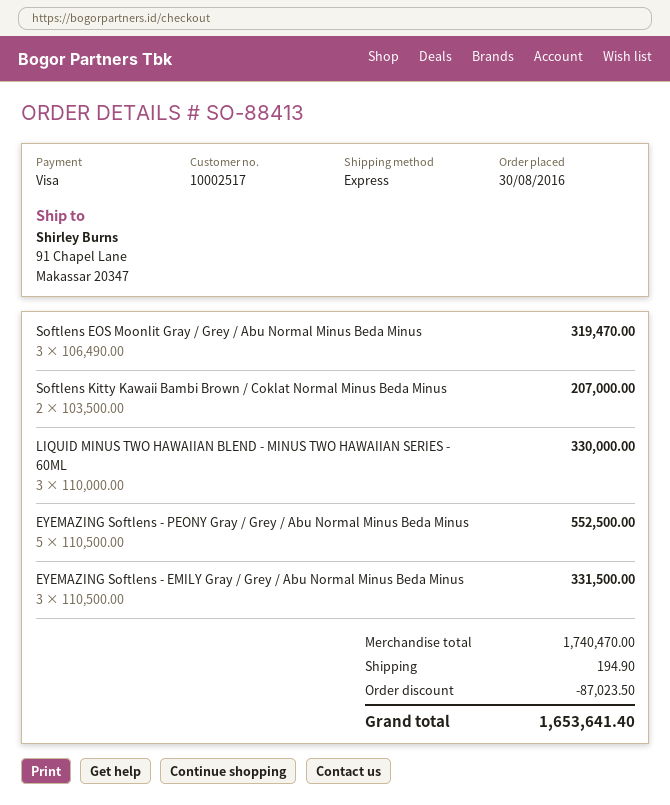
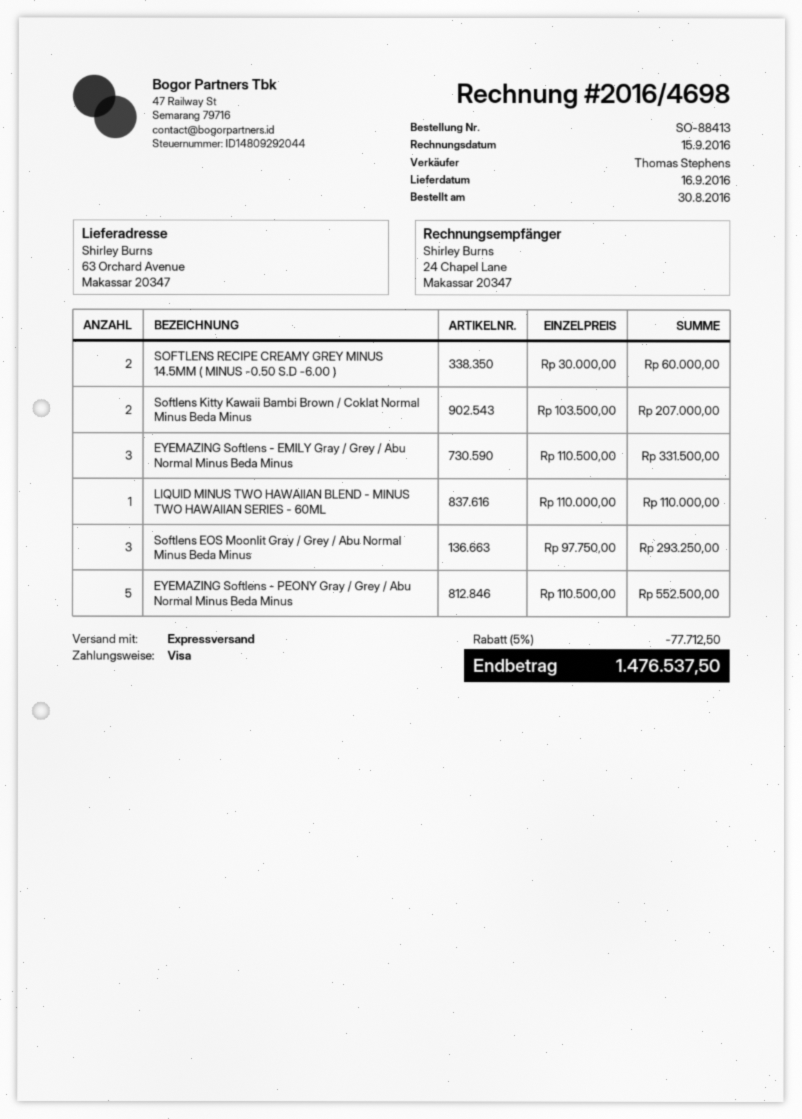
ship to: 91 Chapel Lane, Makassar 20347 -> 63 Orchard Avenue, Makassar 20347
Softlens EOS Moonlit Gray / Grey / Abu Normal Minus Beda Minus: 3 x 106490.00 = 319470.00 -> 3 x 97750.00 = 293250.00
LIQUID MINUS TWO HAWAIIAN BLEND - MINUS TWO HAWAIIAN SERIES - 60ML: 3 x 110000.00 = 330000.00 -> 1 x 110000.00 = 110000.00
SOFTLENS RECIPE CREAMY GREY MINUS 14.5MM ( MINUS -0.50 S.D -6.00 ): none -> 2 x 30000.00 = 60000.00
discount: 87023.50 -> 77712.50
shipping: 194.90 -> none
total: 1653641.40 -> 1476537.50

